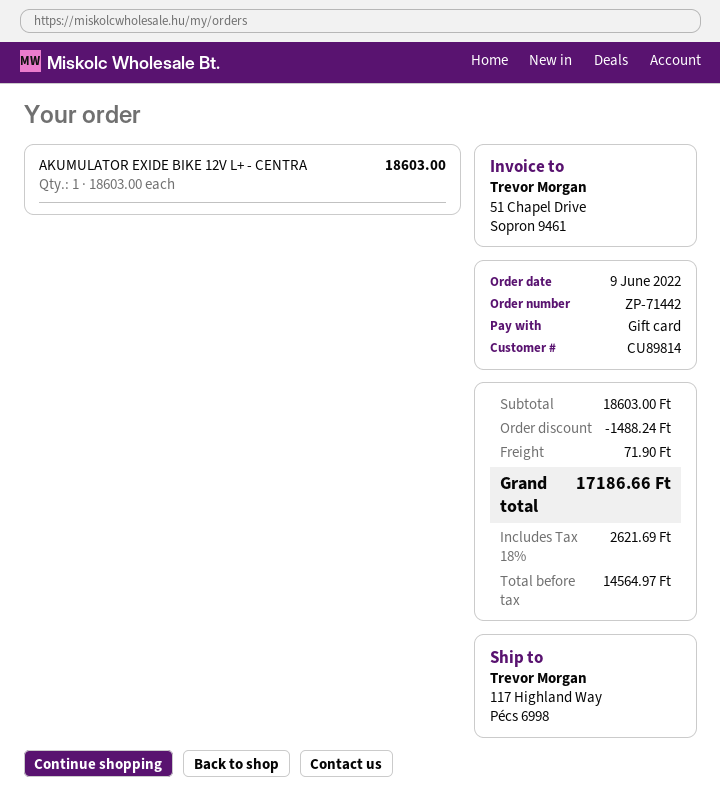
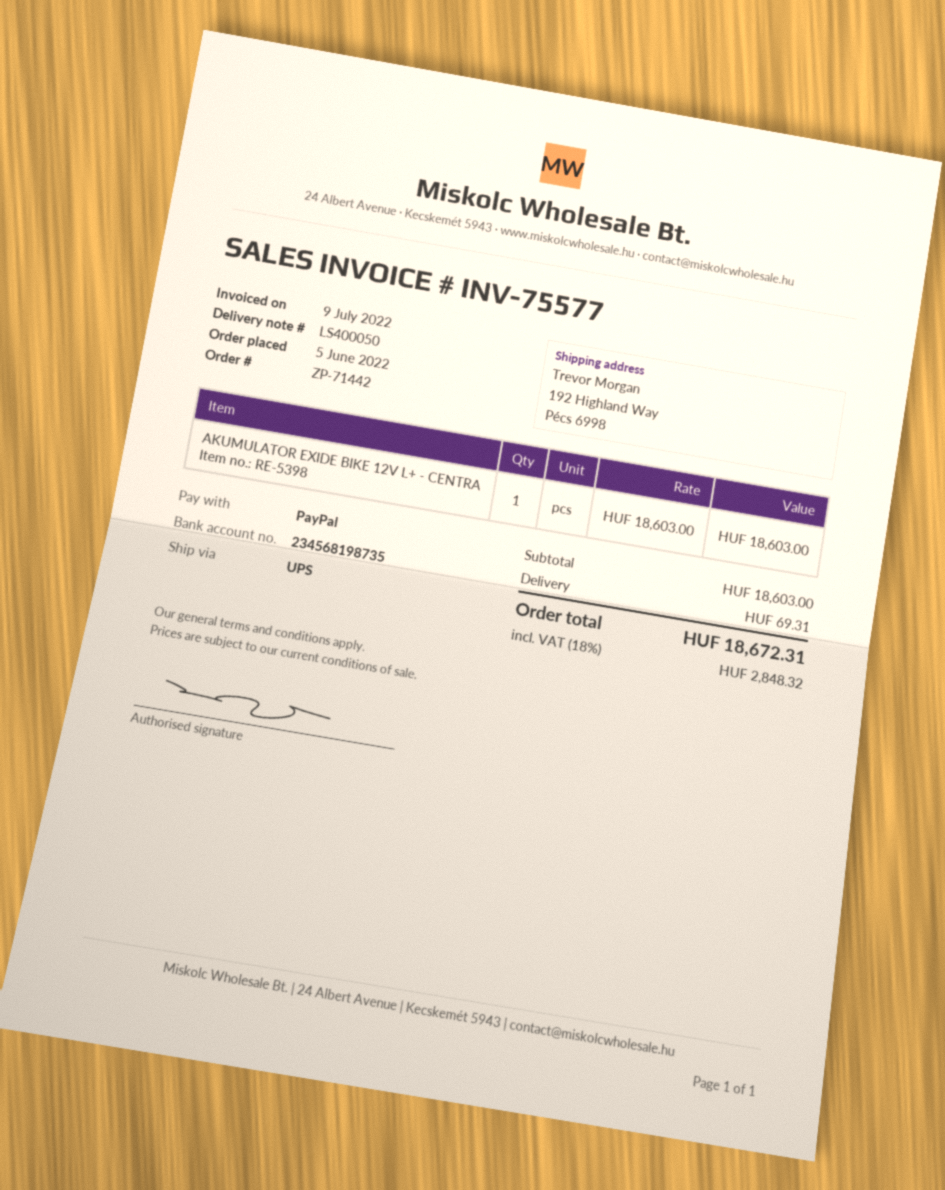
order date: 2022-06-09 -> 2022-06-05
payment method: gift card -> PayPal
ship to: 117 Highland Way, Pécs 6998 -> 192 Highland Way, Pécs 6998
discount: 1488.24 -> none
shipping: 71.90 -> 69.31
tax: 18% = 2621.69 -> 18% = 2848.32
total: 17186.66 -> 18672.31

